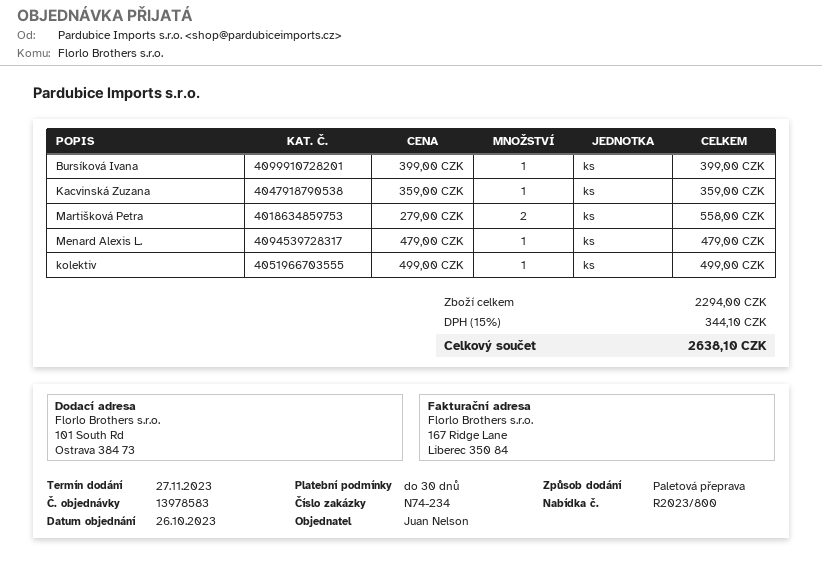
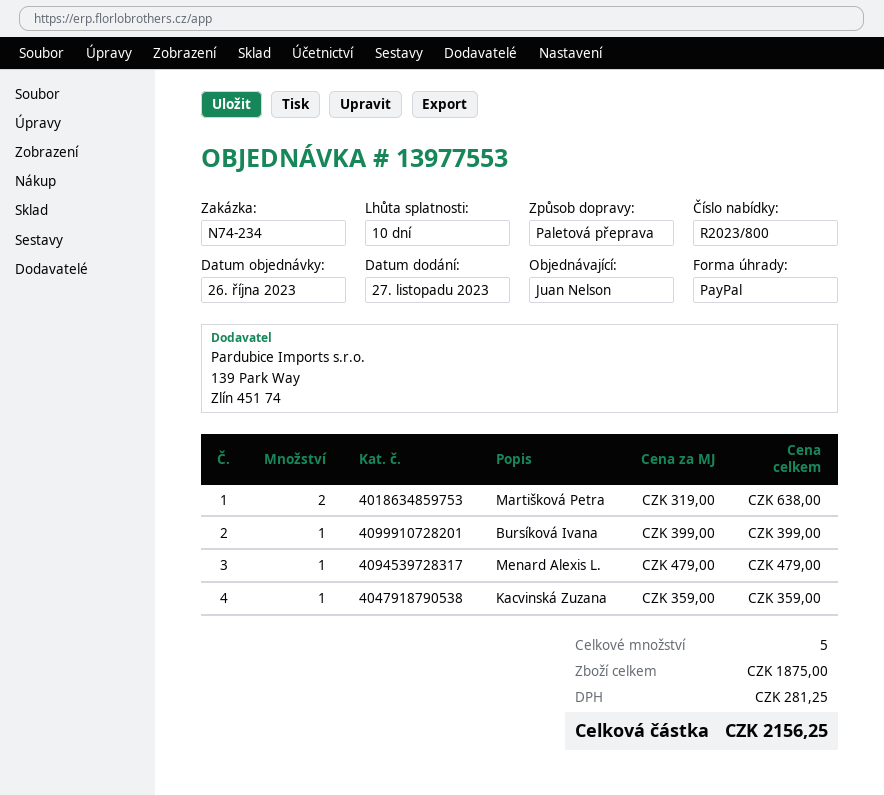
order number: 13978583 -> 13977553
payment terms: 30 days -> 10 days
Martišková Petra: 2 x 279.00 = 558.00 -> 2 x 319.00 = 638.00
kolektiv: 1 x 499.00 = 499.00 -> none
subtotal: 2294.00 -> 1875.00
tax: 344.10 -> 281.25
total: 2638.10 -> 2156.25

